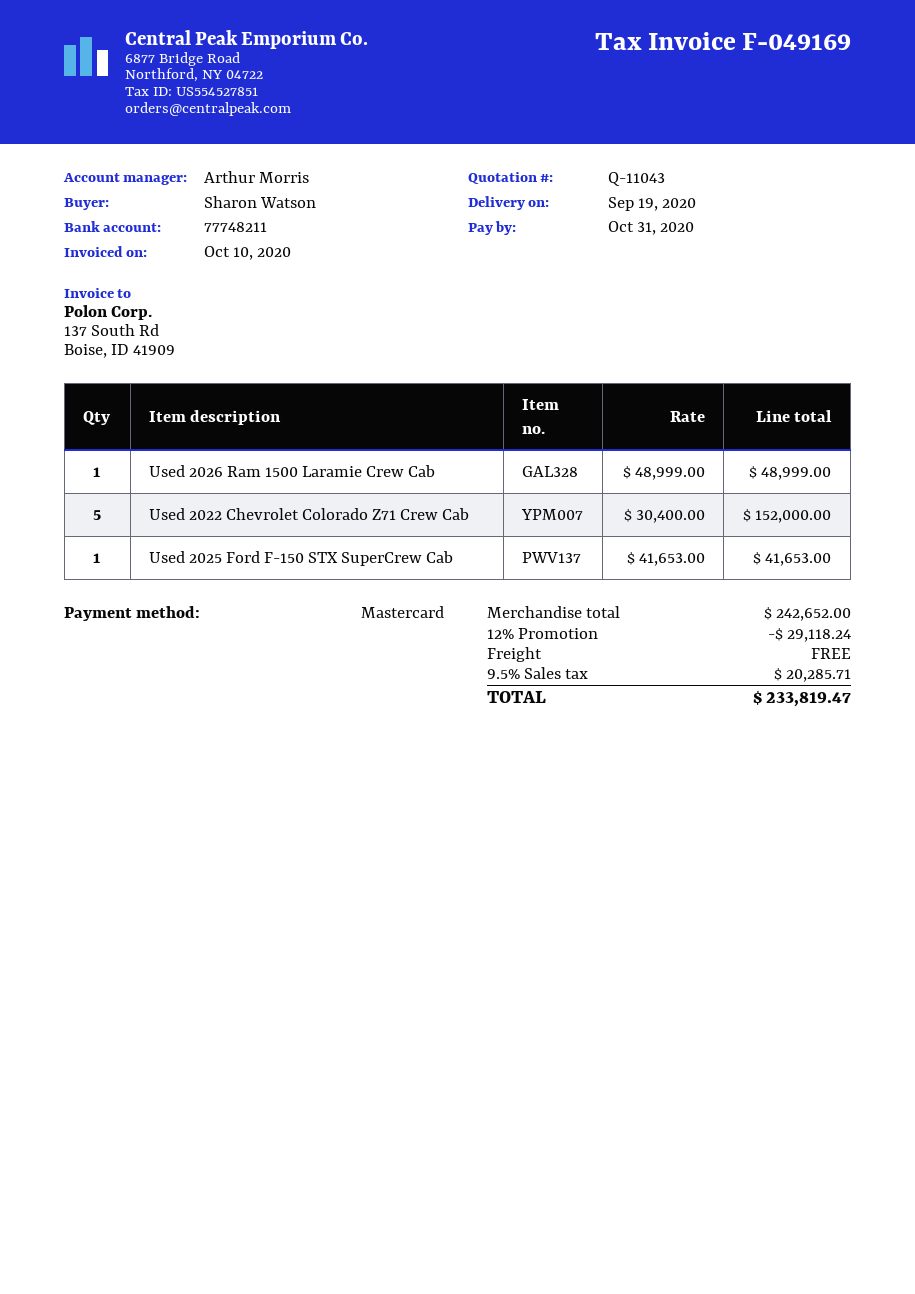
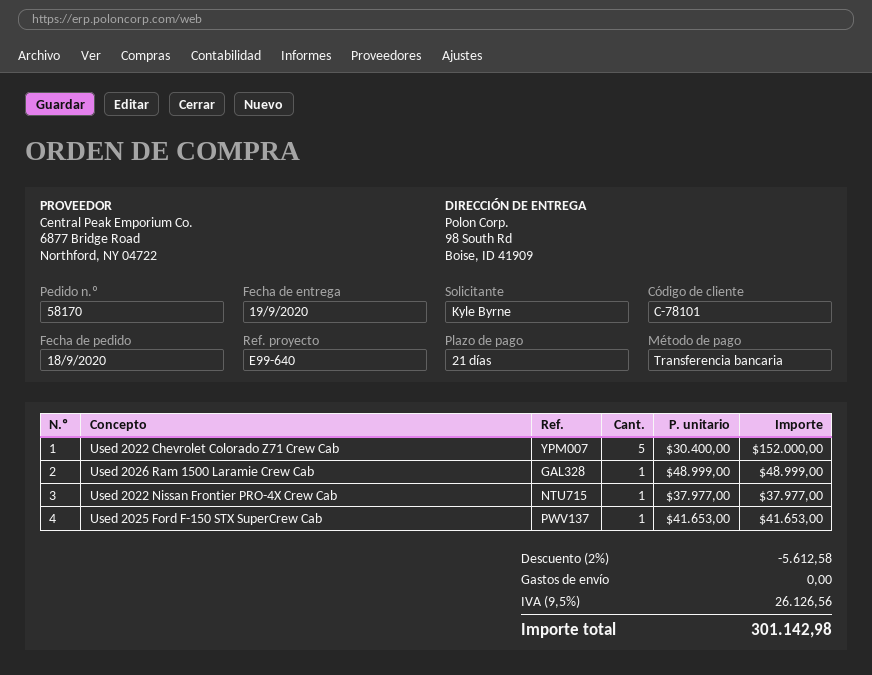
ordered by: Sharon Watson -> Kyle Byrne
payment method: Mastercard -> bank transfer
Used 2022 Nissan Frontier PRO-4X Crew Cab: none -> 1 x 37977.00 = 37977.00
discount: 12% = 29118.24 -> 2% = 5612.58
tax: 9.5% = 20285.71 -> 9.5% = 26126.56
total: 233819.47 -> 301142.98

